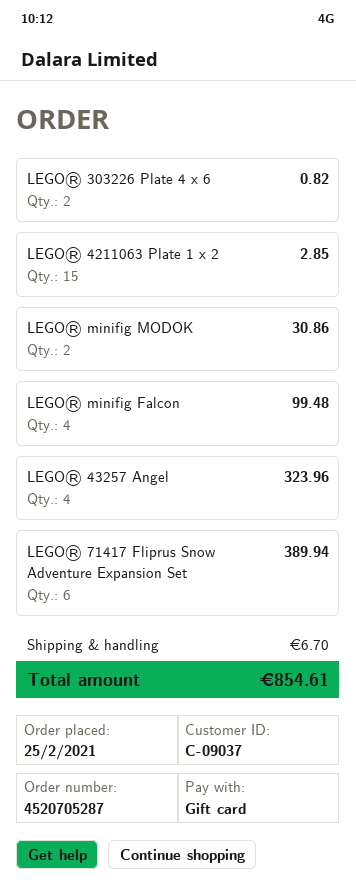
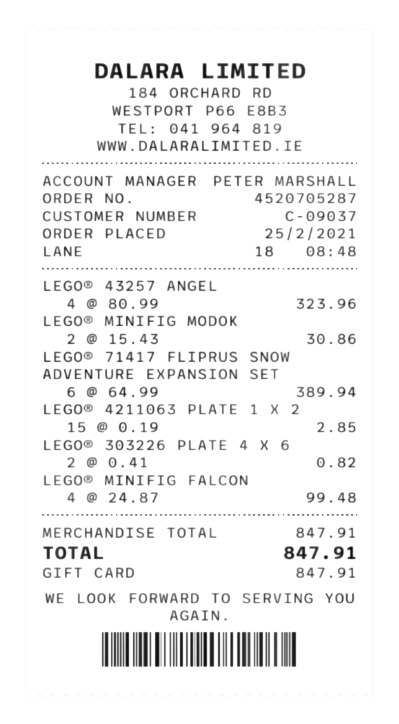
shipping: 6.70 -> none
total: 854.61 -> 847.91

